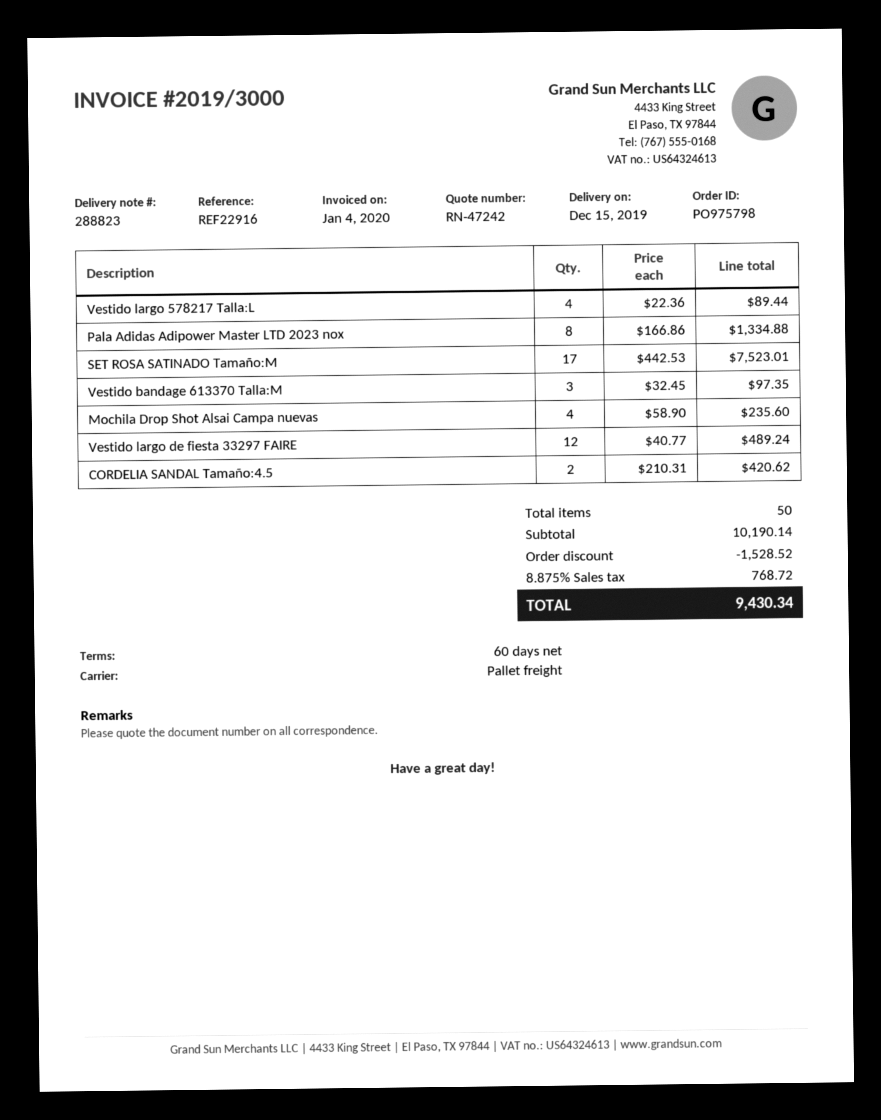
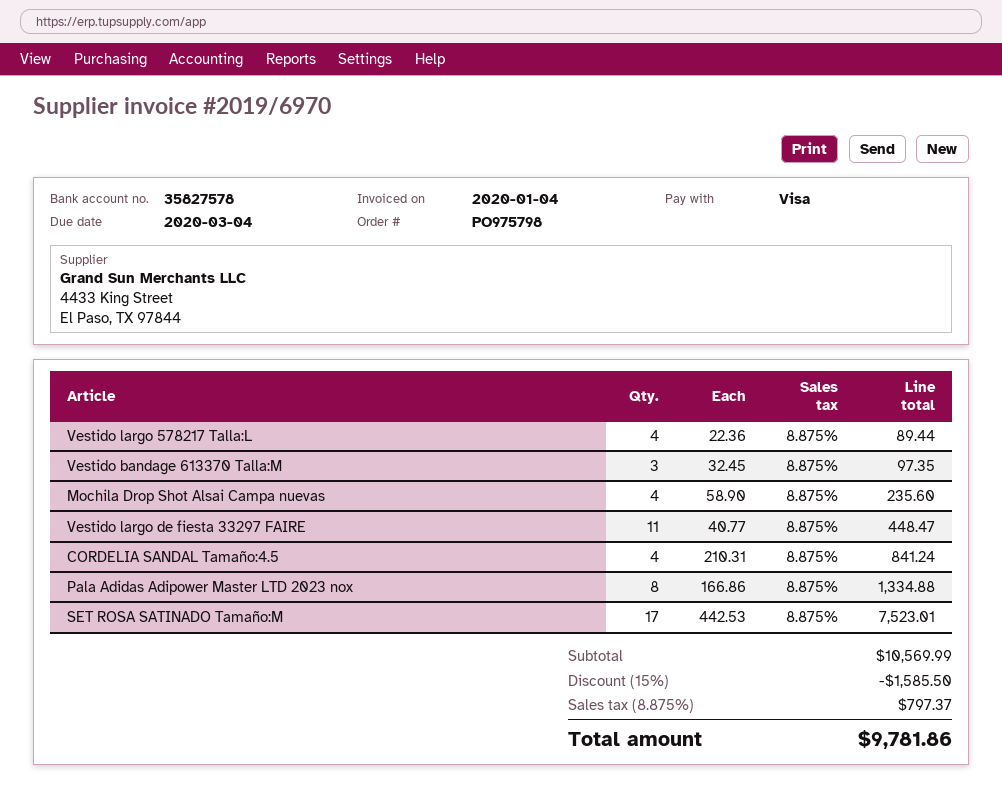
invoice number: 2019/3000 -> 2019/6970
Vestido largo de fiesta 33297 FAIRE: 12 x 40.77 = 489.24 -> 11 x 40.77 = 448.47
CORDELIA SANDAL Tamaño:4.5: 2 x 210.31 = 420.62 -> 4 x 210.31 = 841.24
subtotal: 10190.14 -> 10569.99
discount: 1528.52 -> 1585.50
tax: 8.875% = 768.72 -> 8.875% = 797.37
total: 9430.34 -> 9781.86

